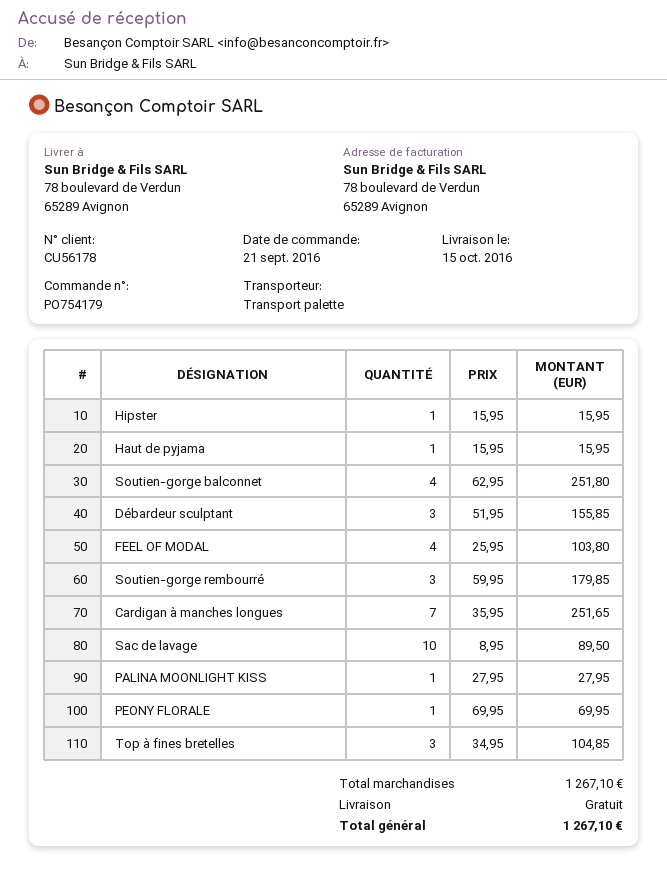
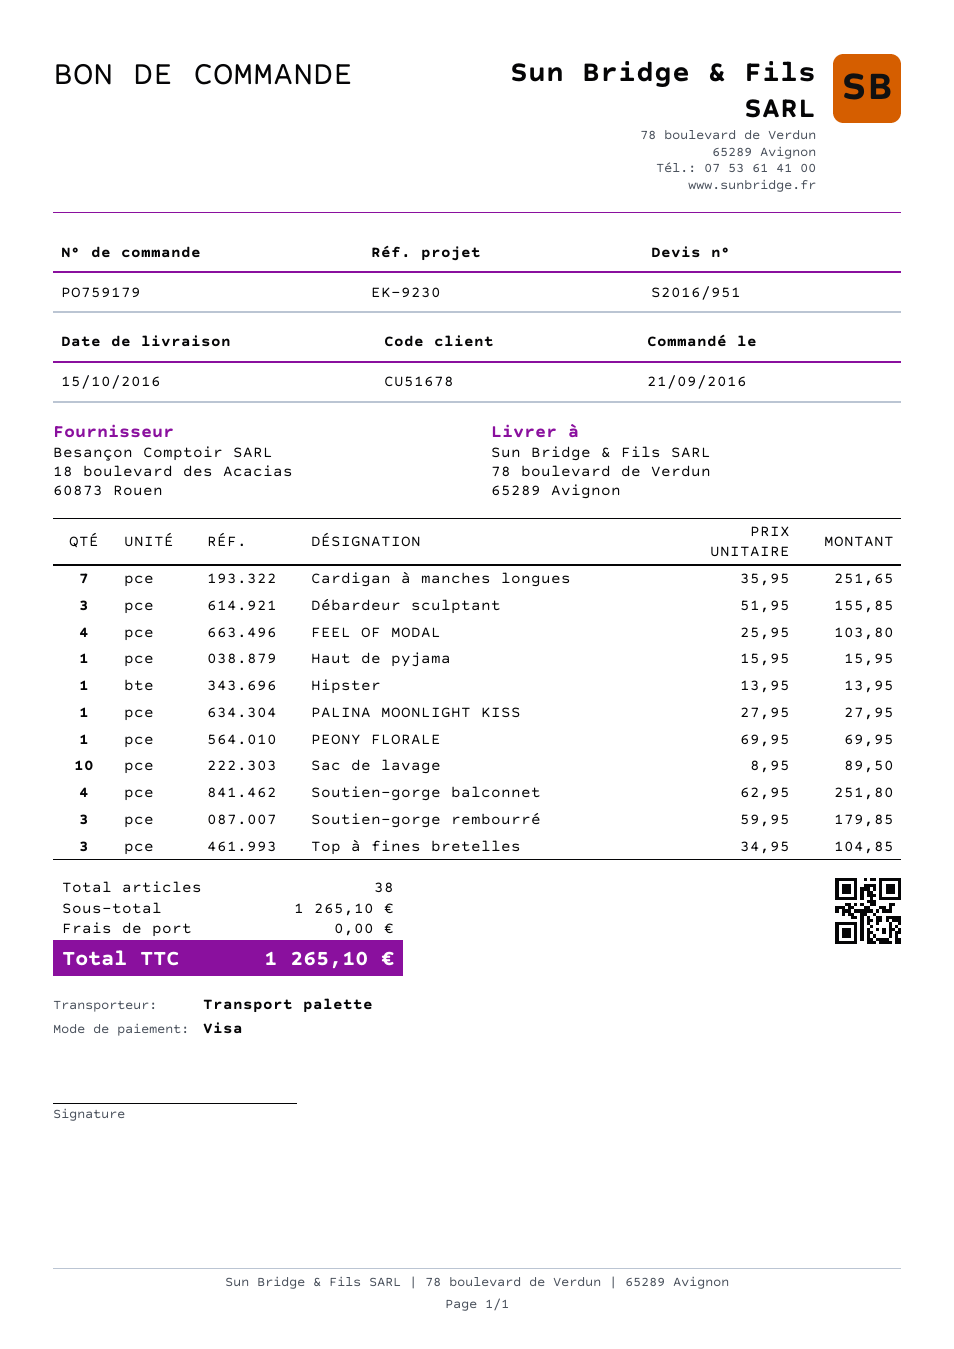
order number: PO754179 -> PO759179
customer number: CU56178 -> CU51678
Hipster: 1 x 15.95 = 15.95 -> 1 x 13.95 = 13.95
subtotal: 1267.10 -> 1265.10
total: 1267.10 -> 1265.10

